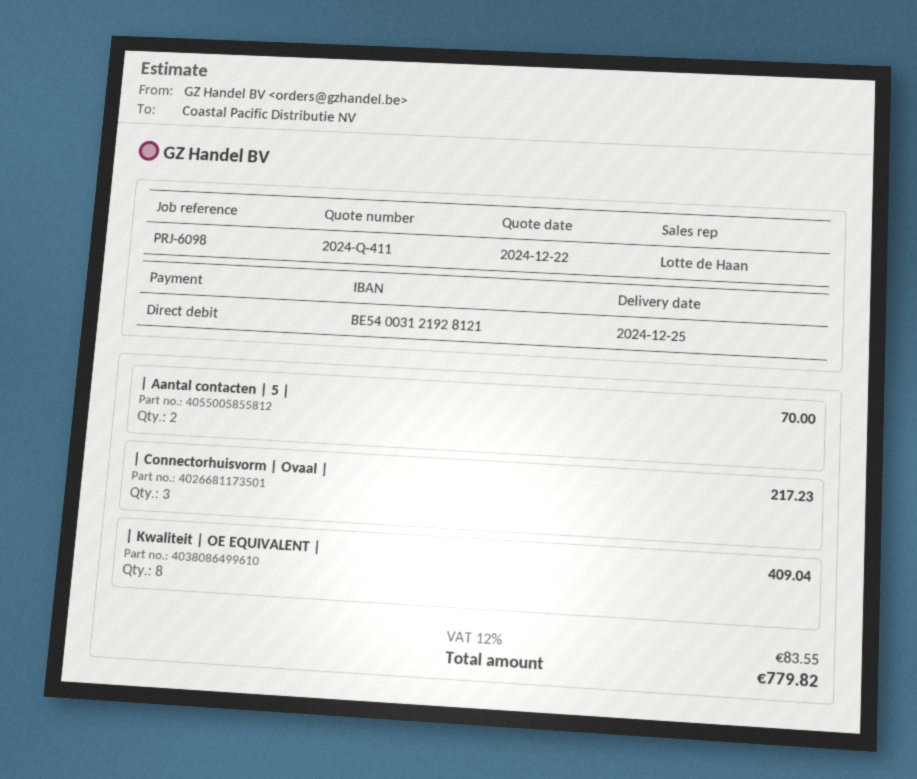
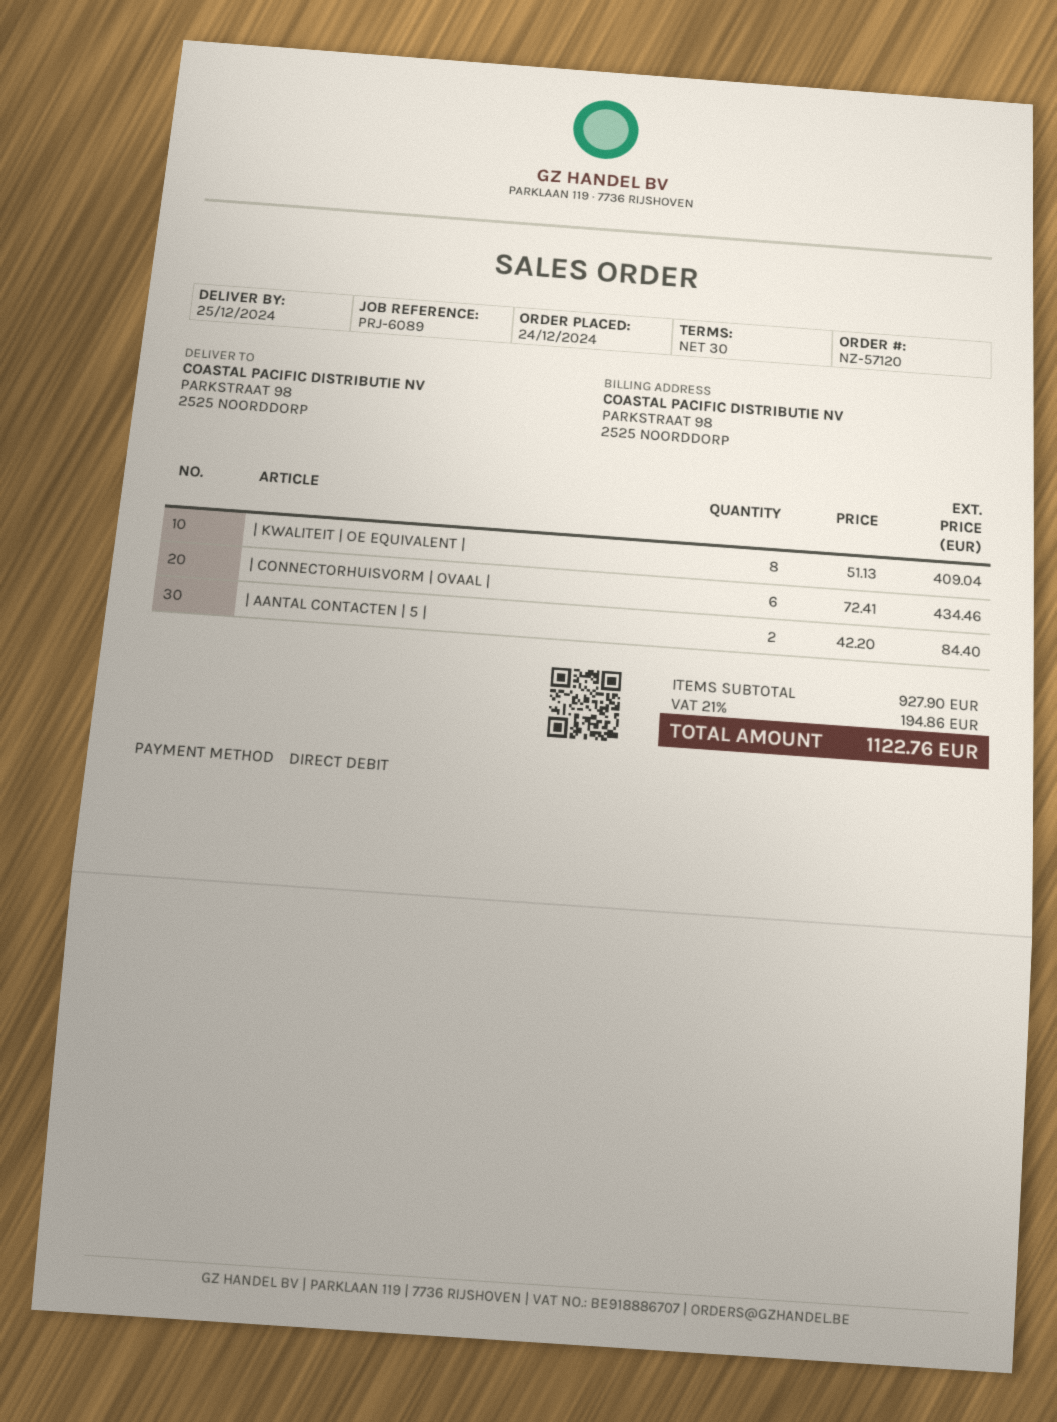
reference: PRJ-6098 -> PRJ-6089
| Aantal contacten | 5 |: 2 for 70.00 -> 2 for 84.40
| Connectorhuisvorm | Ovaal |: 3 for 217.23 -> 6 for 434.46
tax: 12% = 83.55 -> 21% = 194.86
total: 779.82 -> 1122.76

